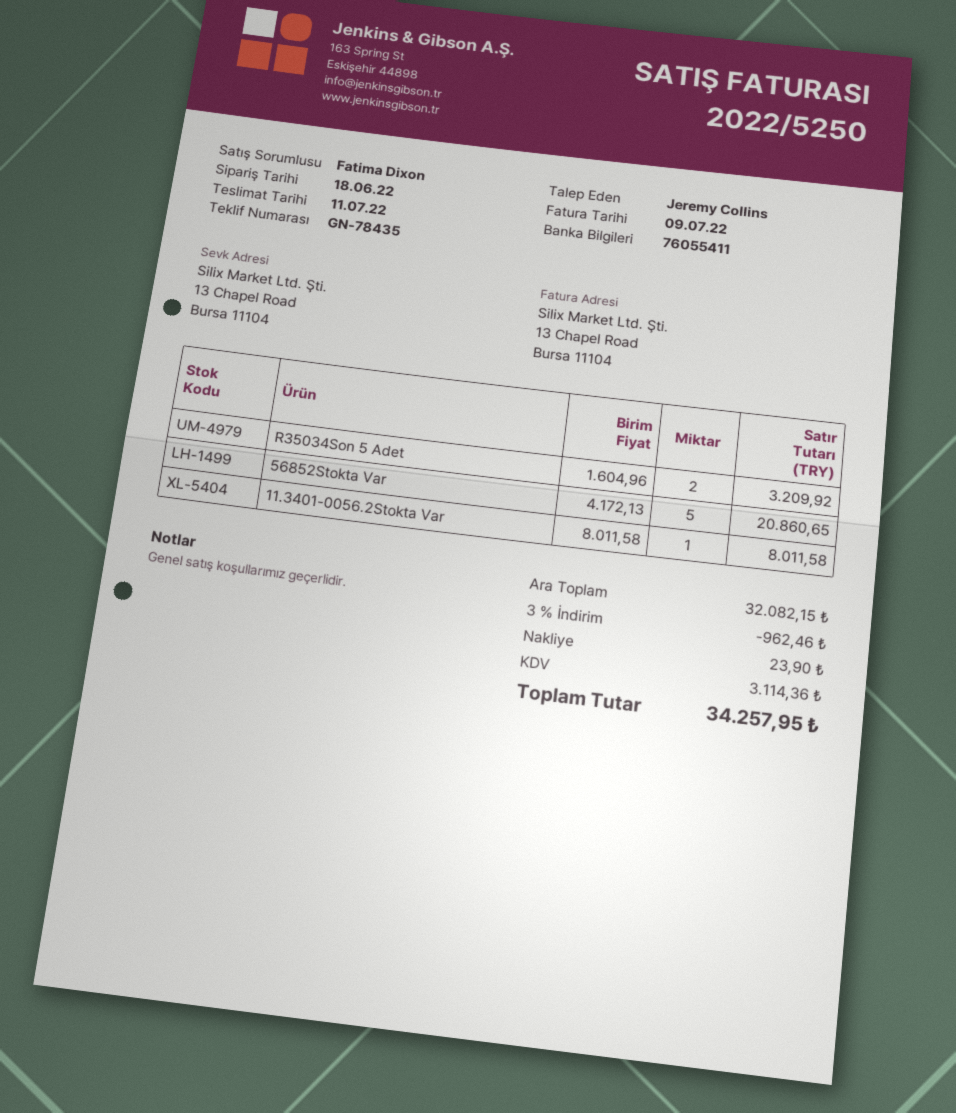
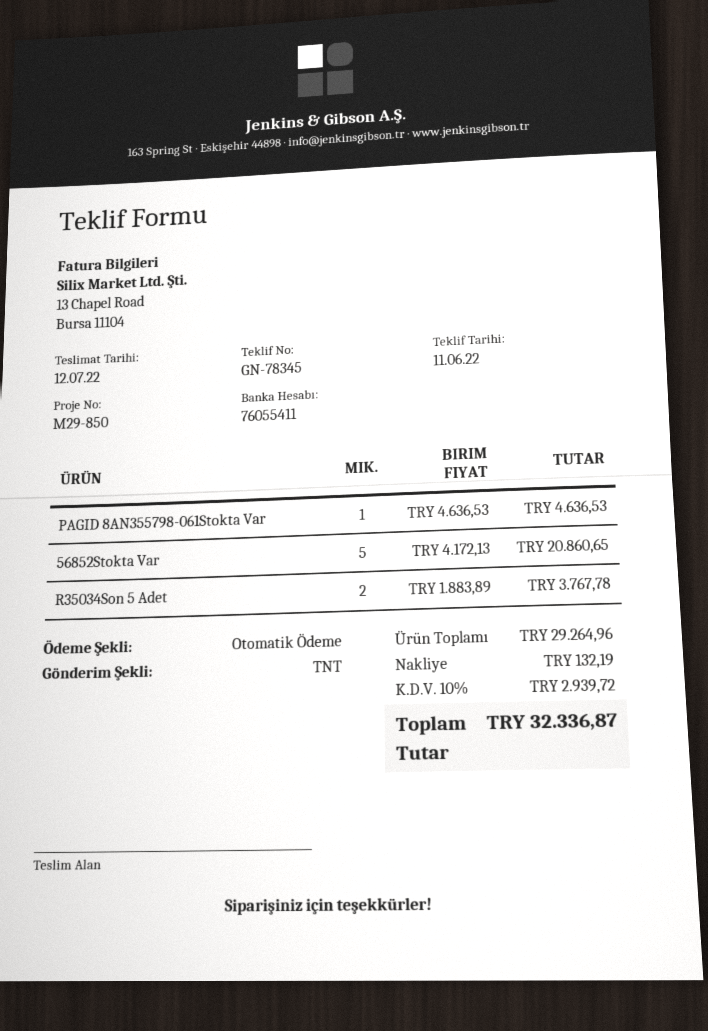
quote number: GN-78435 -> GN-78345
delivery date: 2022-07-11 -> 2022-07-12
R35034Son 5 Adet: 2 x 1604.96 = 3209.92 -> 2 x 1883.89 = 3767.78
11.3401-0056.2Stokta Var: 1 x 8011.58 = 8011.58 -> none
PAGID 8AN355798-061Stokta Var: none -> 1 x 4636.53 = 4636.53
subtotal: 32082.15 -> 29264.96
discount: 3% = 962.46 -> none
shipping: 23.90 -> 132.19
tax: 3114.36 -> 2939.72
total: 34257.95 -> 32336.87

